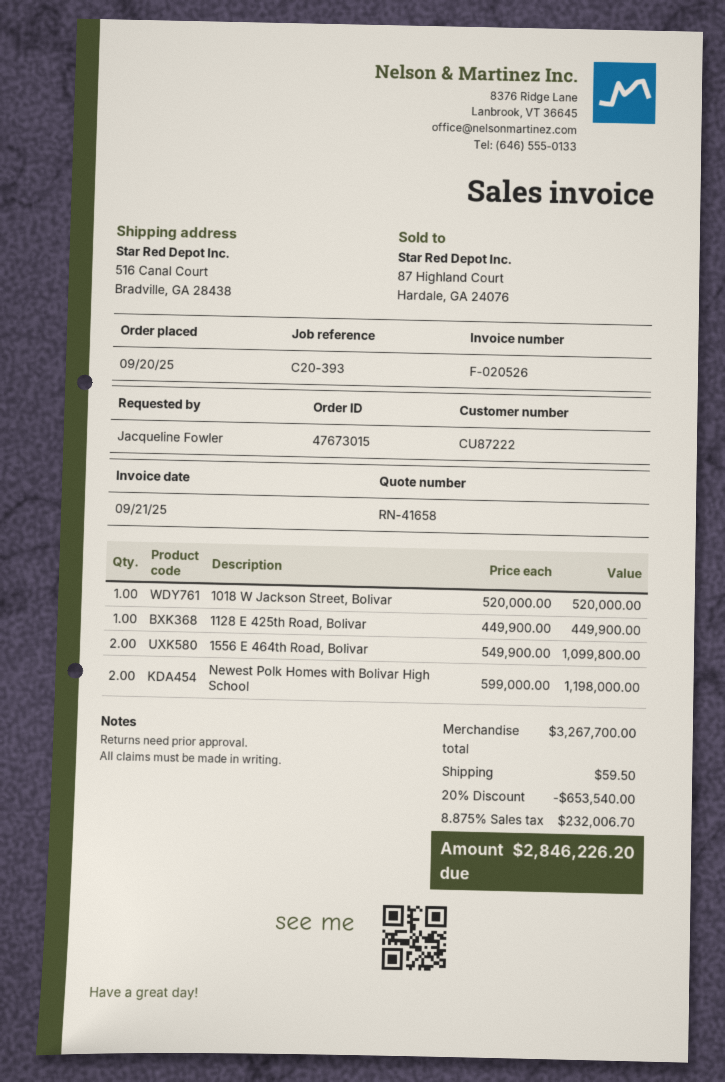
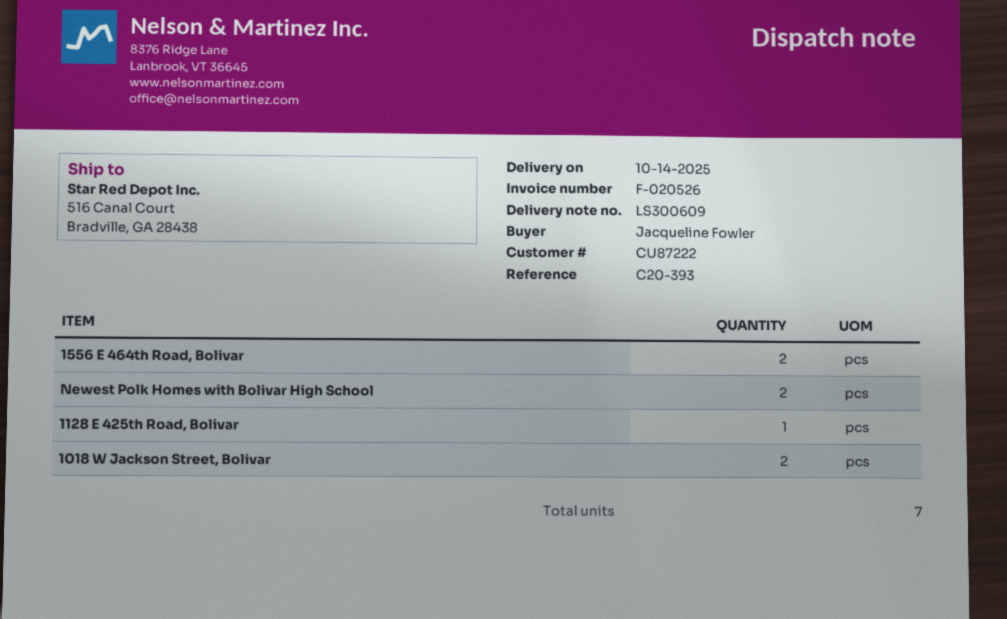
1018 W Jackson Street, Bolivar: 1 -> 2

